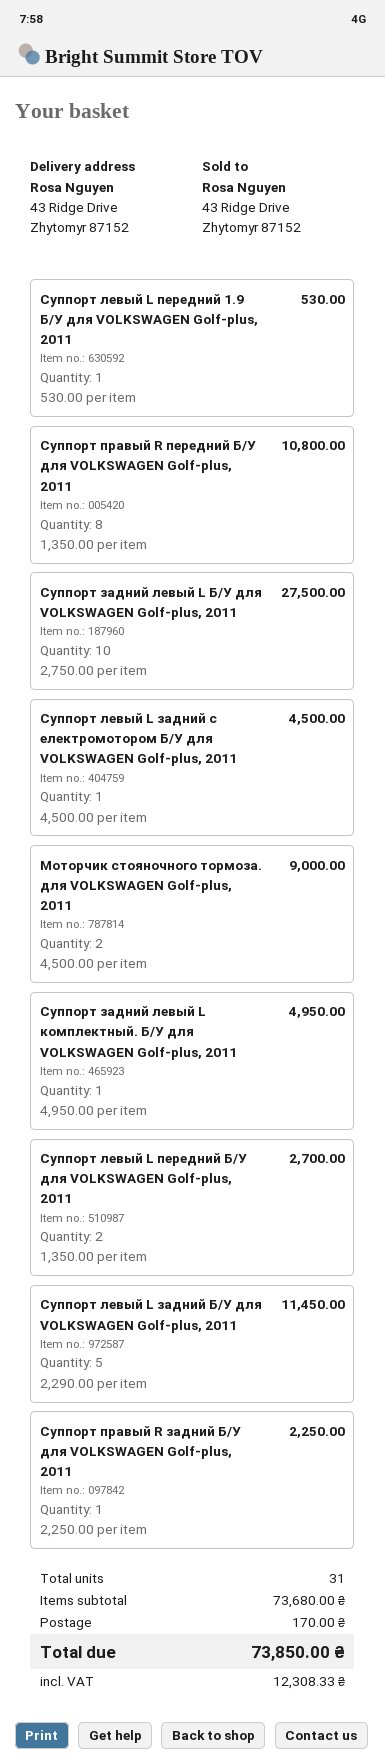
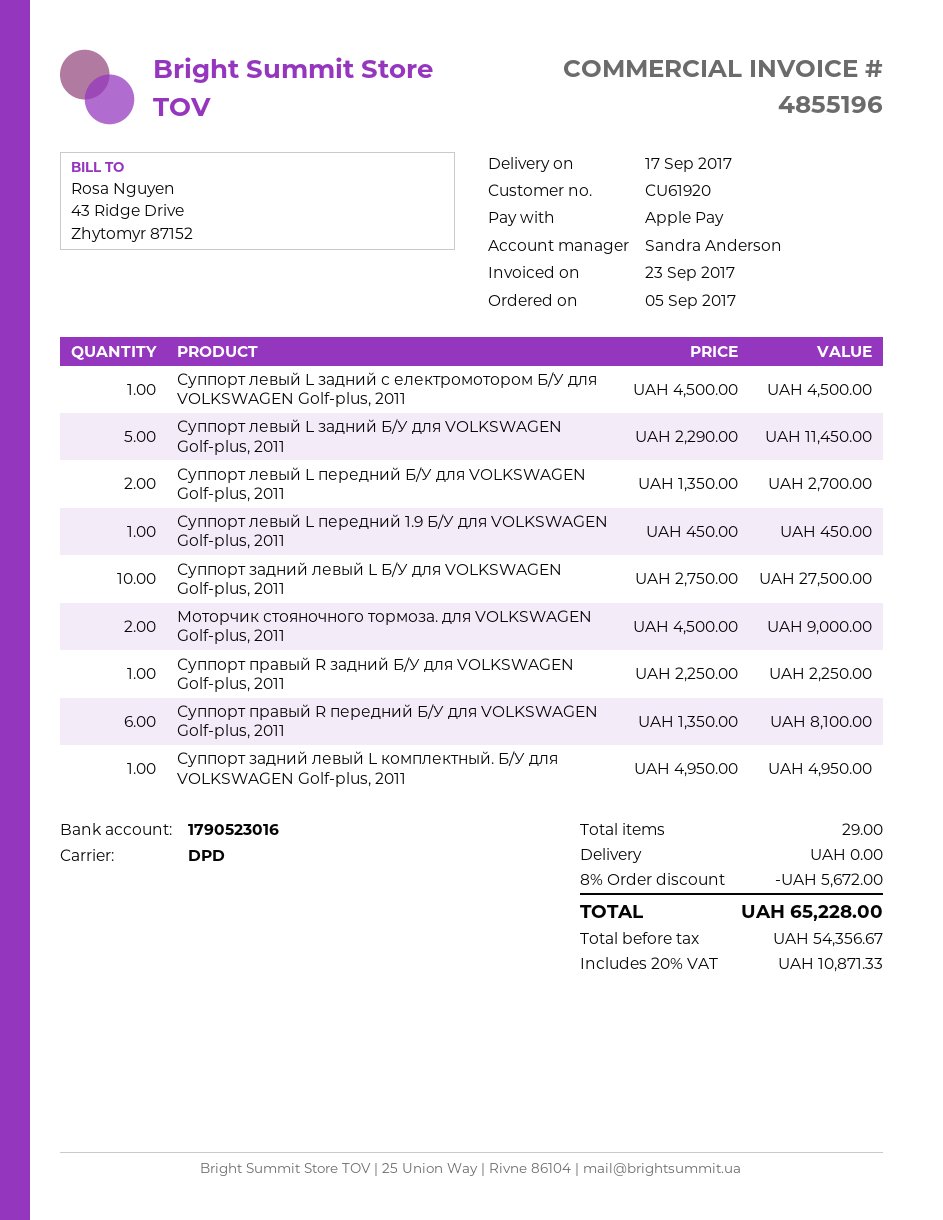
Суппорт левый L передний 1.9 Б/У для VOLKSWAGEN Golf-plus, 2011: 1 x 530.00 = 530.00 -> 1 x 450.00 = 450.00
Суппорт правый R передний Б/У для VOLKSWAGEN Golf-plus, 2011: 8 x 1350.00 = 10800.00 -> 6 x 1350.00 = 8100.00
total quantity: 31 -> 29
discount: none -> 8% = 5672.00
shipping: 170.00 -> 0.00
tax: 12308.33 -> 10871.33
total: 73850.00 -> 65228.00

